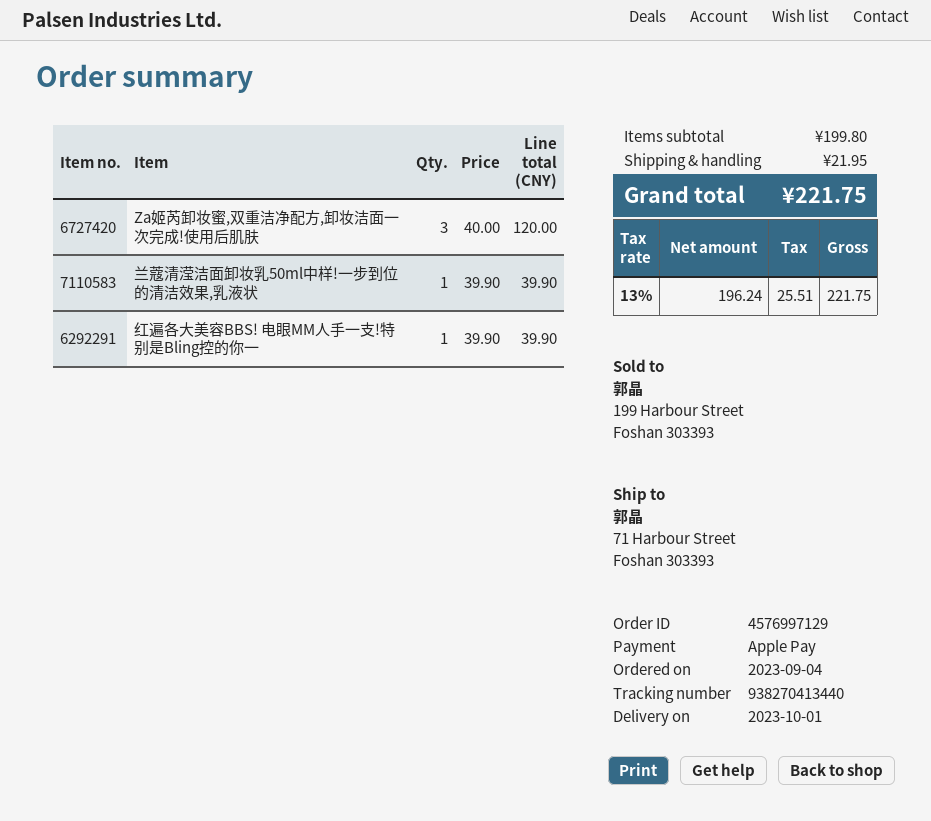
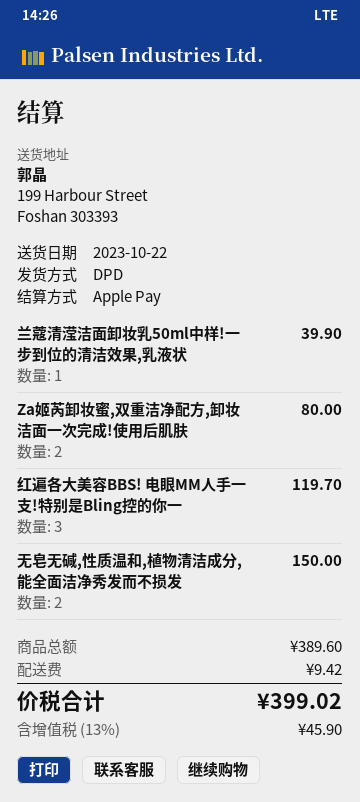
delivery date: 2023-10-01 -> 2023-10-22
ship to: 71 Harbour Street, Foshan 303393 -> 199 Harbour Street, Foshan 303393
Za姬芮卸妆蜜,双重洁净配方,卸妆洁面一次完成!使用后肌肤: 3 for 120.00 -> 2 for 80.00
红遍各大美容BBS! 电眼MM人手一支!特别是Bling控的你一: 1 for 39.90 -> 3 for 119.70
无皂无碱,性质温和,植物清洁成分,能全面洁净秀发而不损发: none -> 2 for 150.00
subtotal: 199.80 -> 389.60
shipping: 21.95 -> 9.42
tax: 13% = 25.51 -> 13% = 45.90
total: 221.75 -> 399.02

